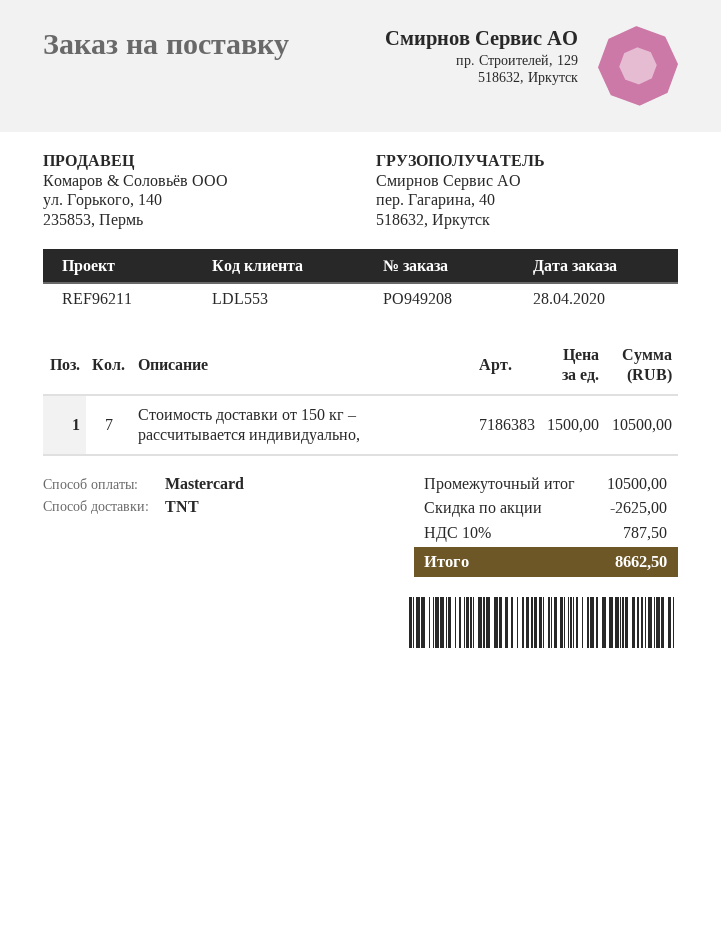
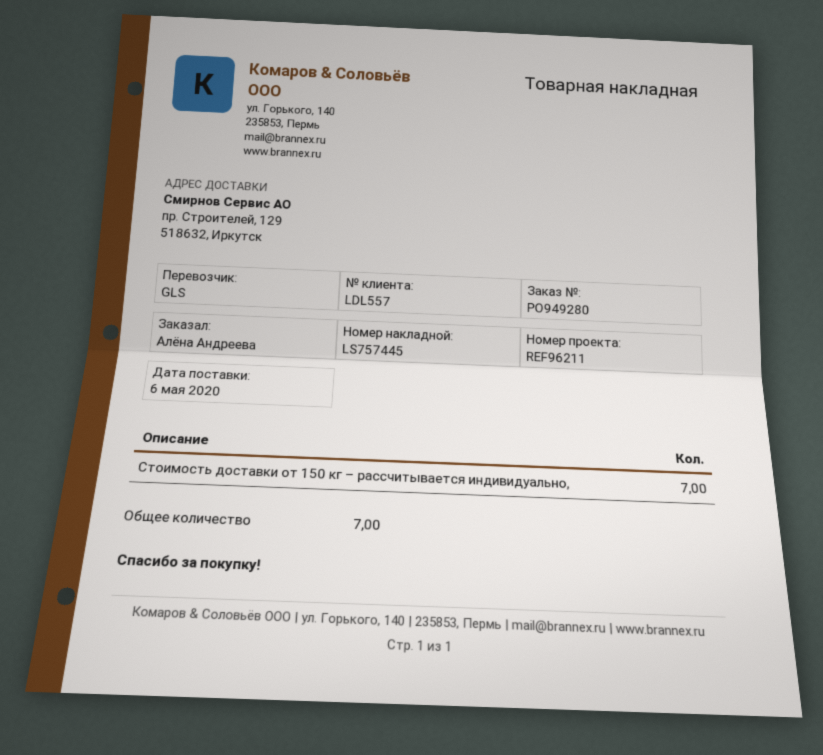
order number: PO949208 -> PO949280
customer number: LDL553 -> LDL557
shipping method: TNT -> GLS
ship to: пер. Гагарина, 40, 518632, Иркутск -> пр. Строителей, 129, 518632, Иркутск

